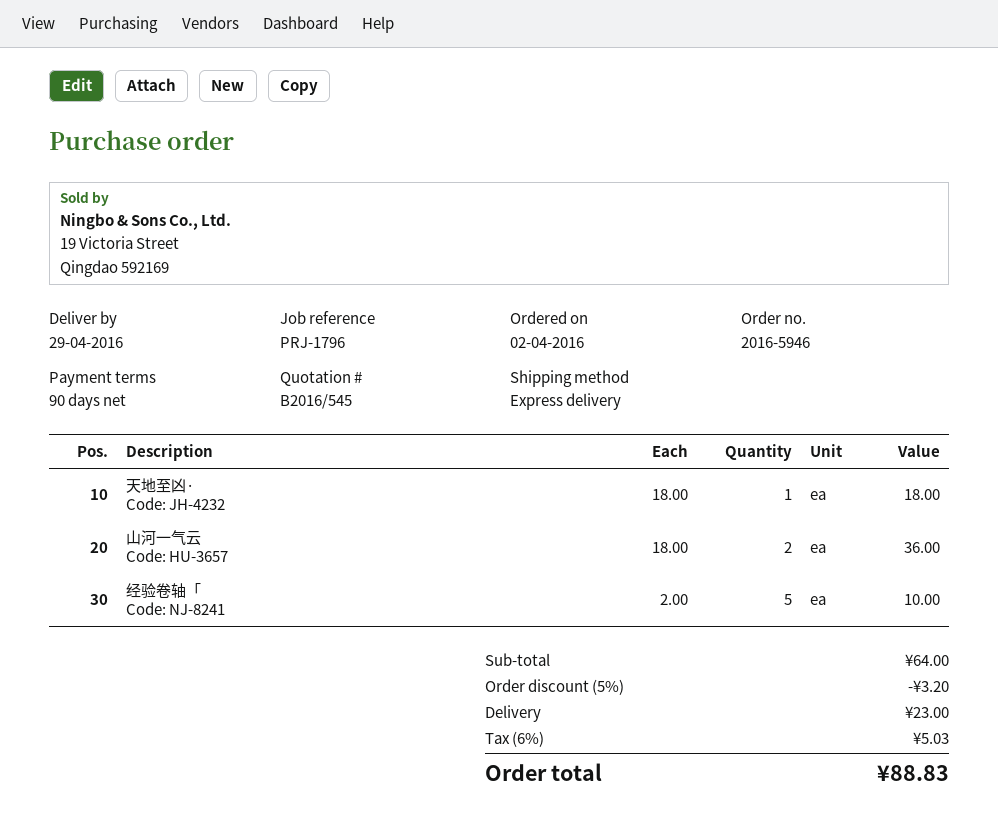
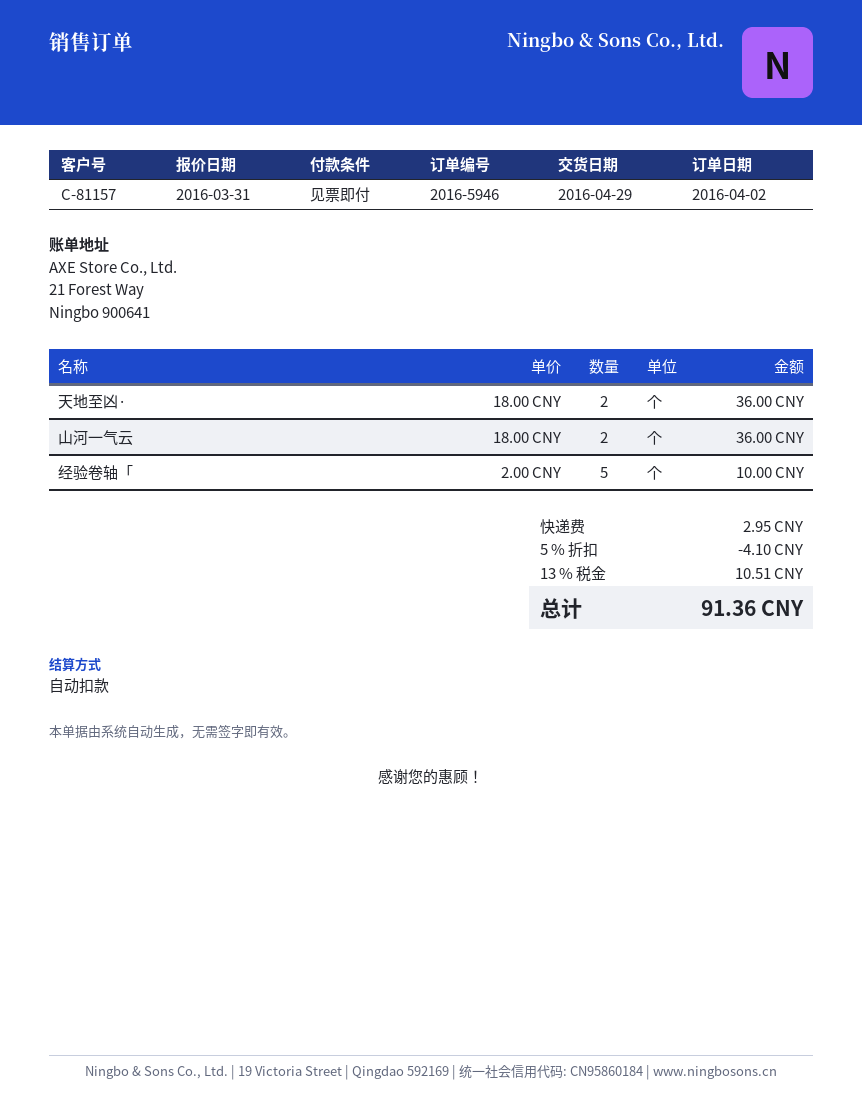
payment terms: 90 days -> on receipt
天地至凶·: 1 x 18.00 = 18.00 -> 2 x 18.00 = 36.00
discount: 5% = 3.20 -> 5% = 4.10
shipping: 23.00 -> 2.95
tax: 6% = 5.03 -> 13% = 10.51
total: 88.83 -> 91.36

